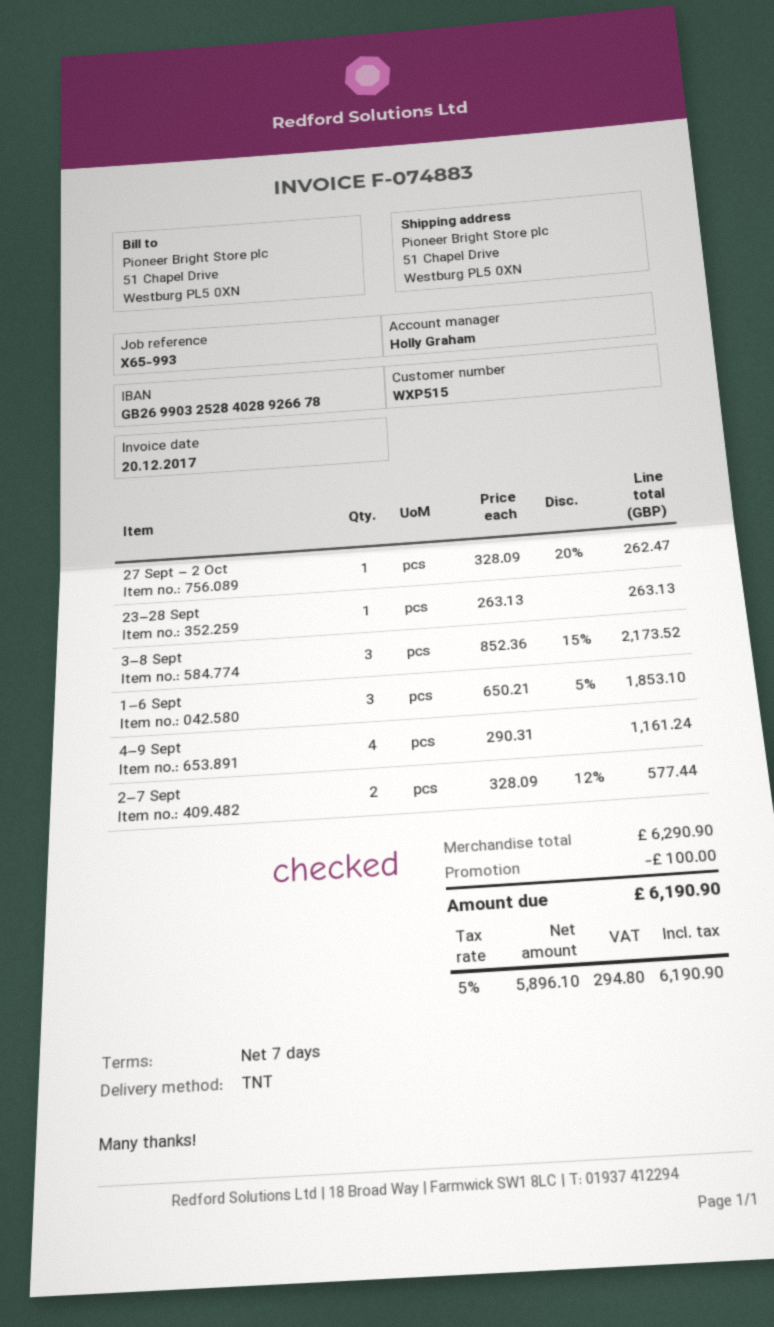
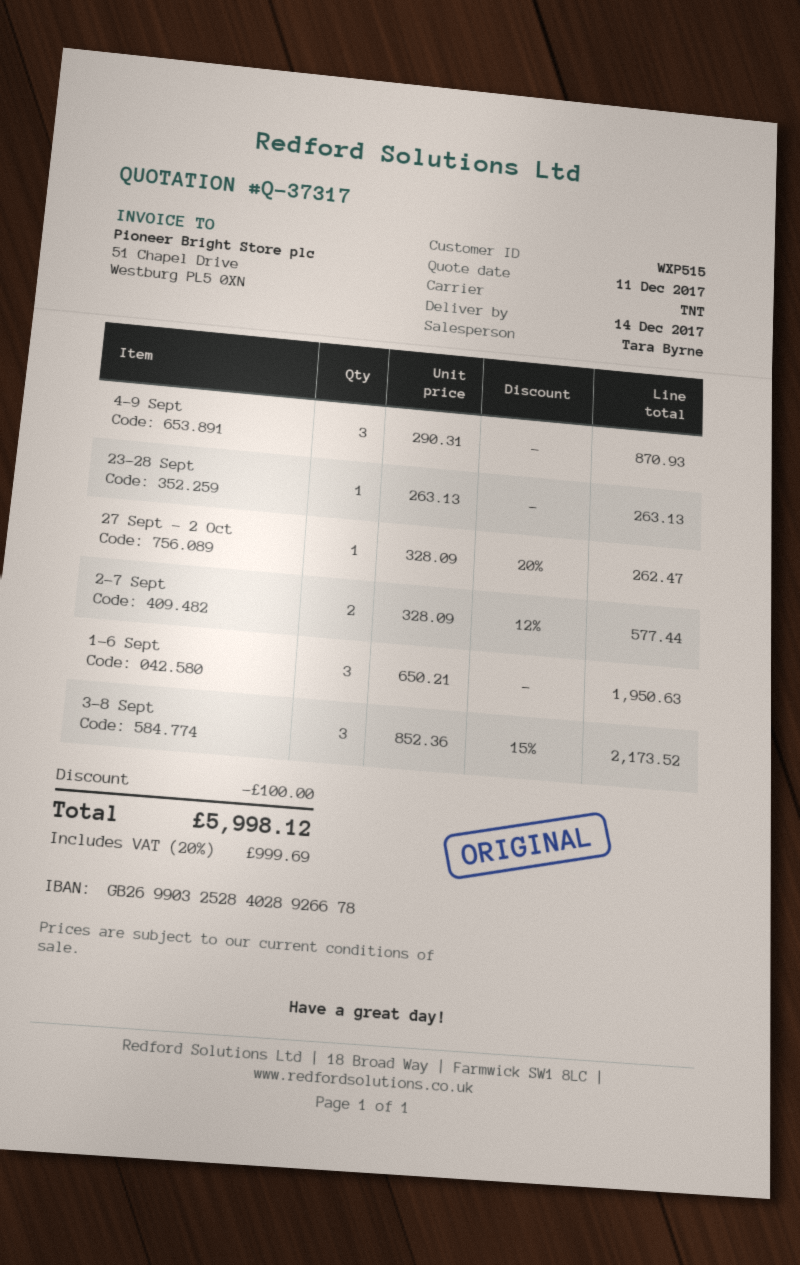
sales rep: Holly Graham -> Tara Byrne
1–6 Sept: 3 x 650.21 - 5% = 1853.10 -> 3 x 650.21 = 1950.63
4–9 Sept: 4 x 290.31 = 1161.24 -> 3 x 290.31 = 870.93
tax: 5% = 294.80 -> 20% = 999.69
total: 6190.90 -> 5998.12

